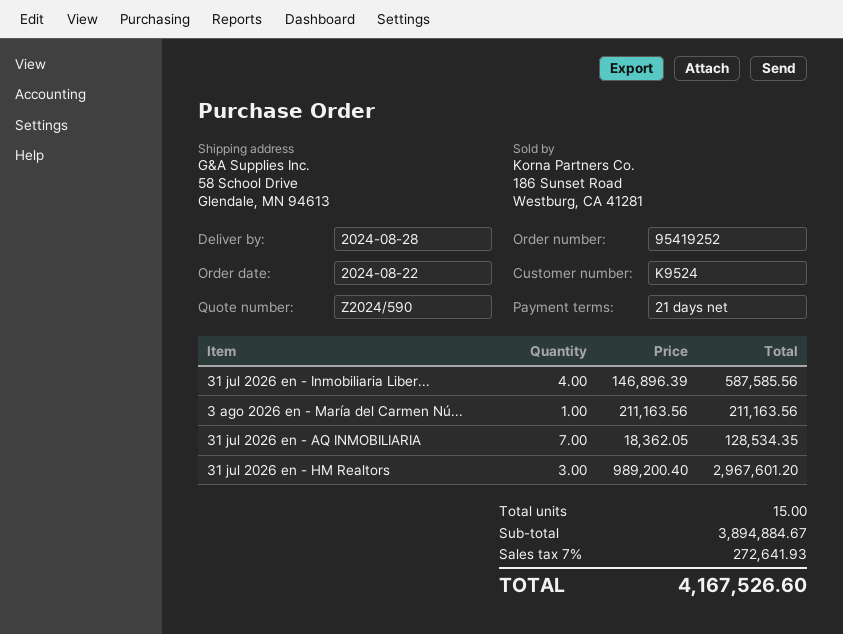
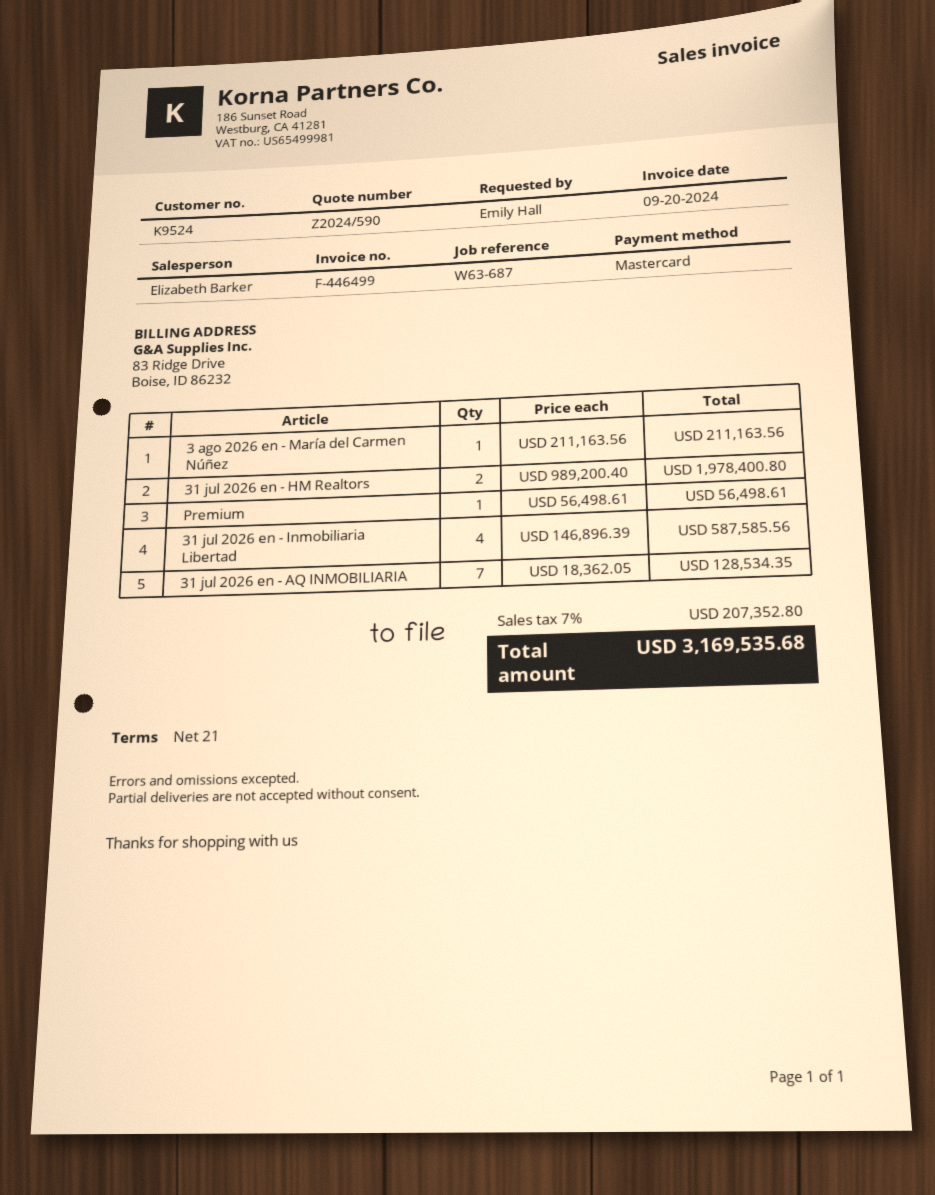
31 jul 2026 en - HM Realtors: 3 x 989200.40 = 2967601.20 -> 2 x 989200.40 = 1978400.80
Premium: none -> 1 x 56498.61 = 56498.61
tax: 7% = 272641.93 -> 7% = 207352.80
total: 4167526.60 -> 3169535.68

